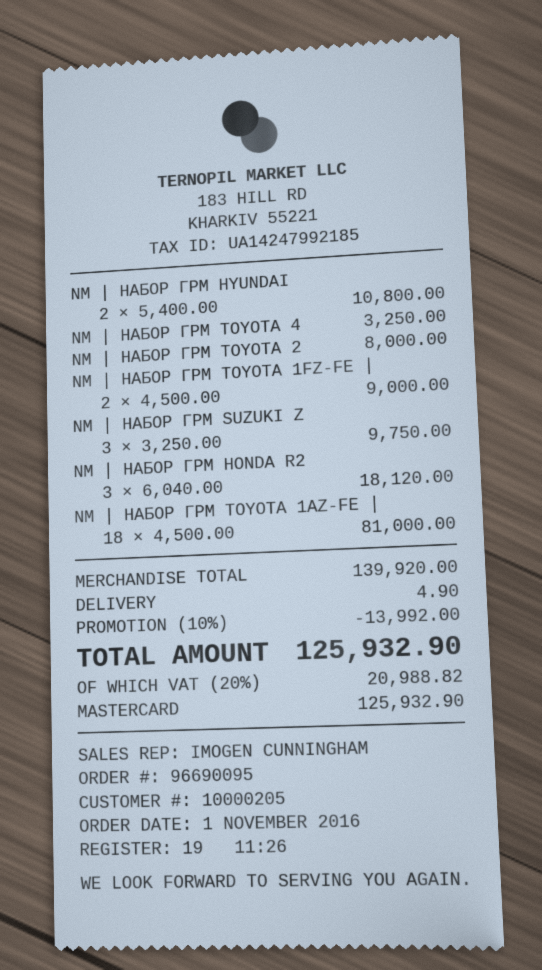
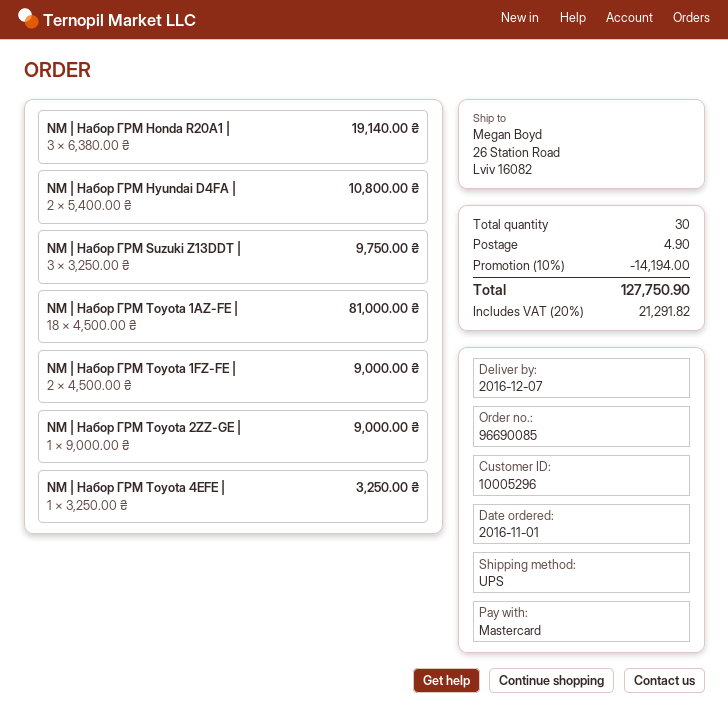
order number: 96690095 -> 96690085
customer number: 10000205 -> 10005296
NM | НАБОР ГРМ TOYOTA 2: 1 x 8000.00 = 8000.00 -> 1 x 9000.00 = 9000.00
NM | НАБОР ГРМ HONDA R2: 3 x 6040.00 = 18120.00 -> 3 x 6380.00 = 19140.00
discount: 10% = 13992.00 -> 10% = 14194.00
tax: 20% = 20988.82 -> 20% = 21291.82
total: 125932.90 -> 127750.90

